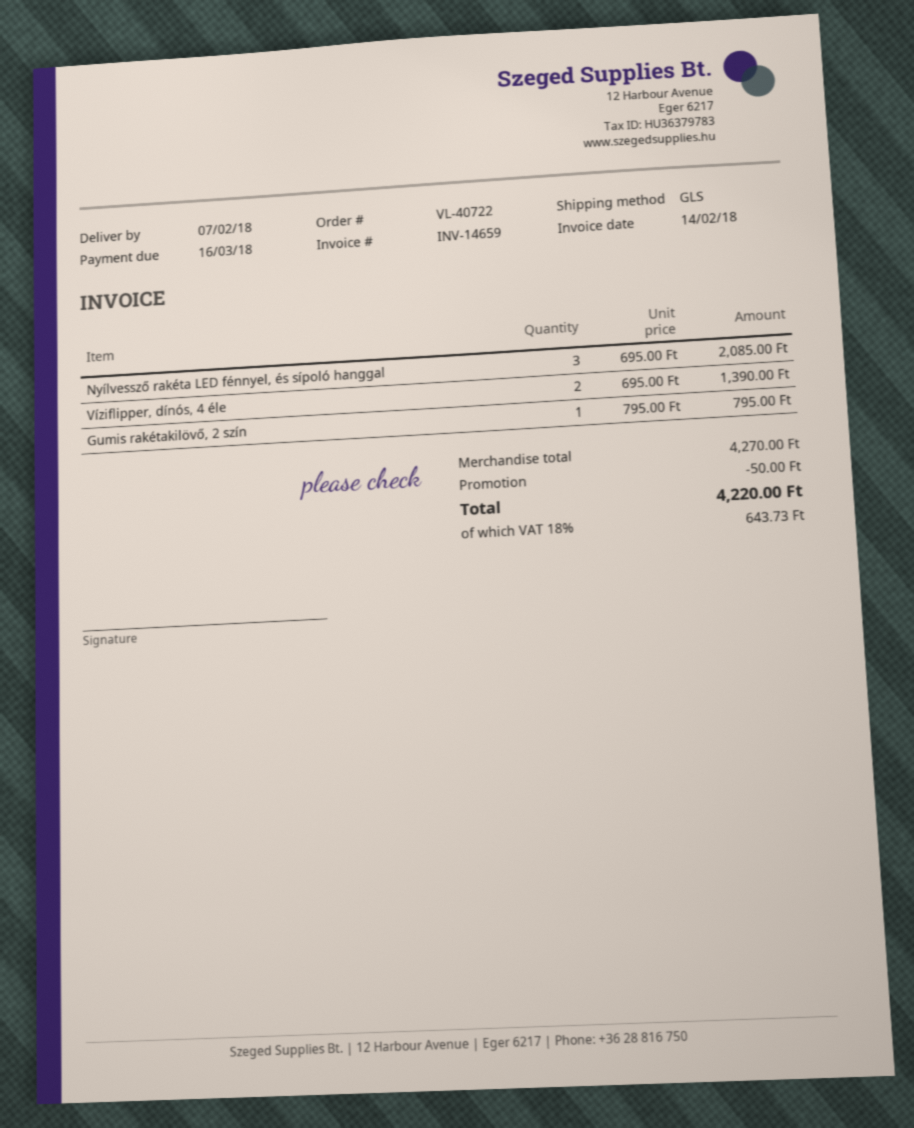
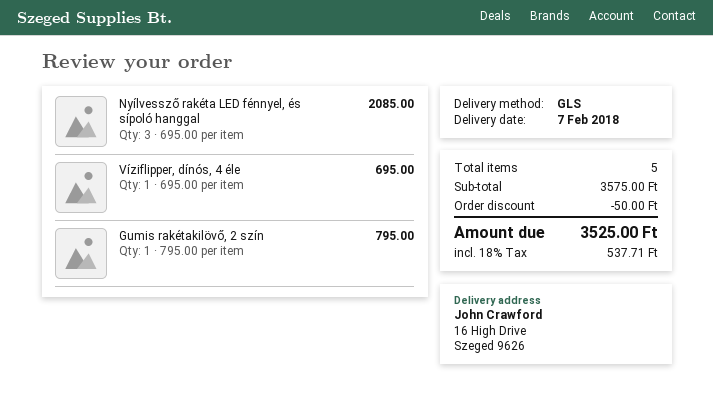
Víziflipper, dínós, 4 éle: 2 x 695.00 = 1390.00 -> 1 x 695.00 = 695.00
subtotal: 4270.00 -> 3575.00
tax: 18% = 643.73 -> 18% = 537.71
total: 4220.00 -> 3525.00

